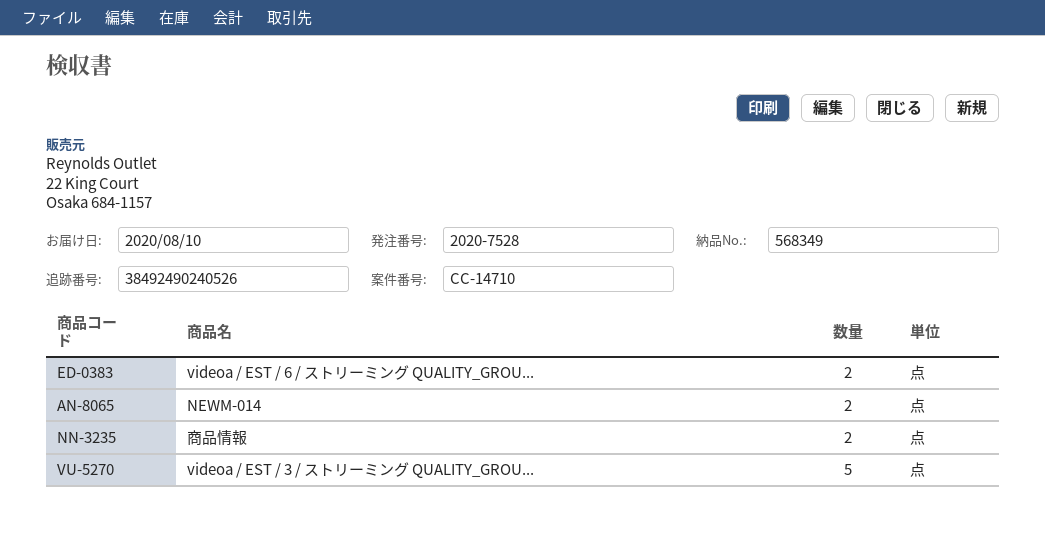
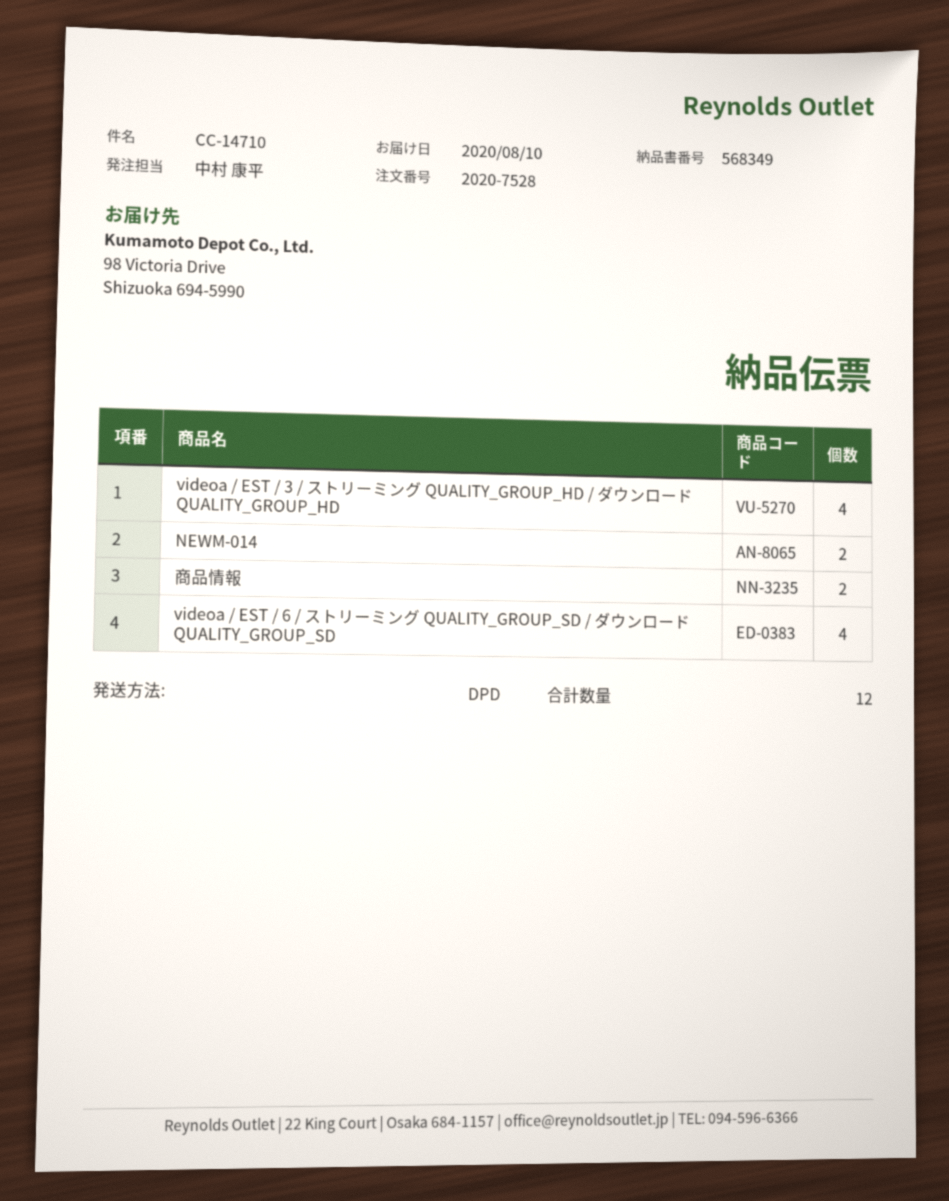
videoa / EST / 6 / ストリーミング QUALITY_GROU...: 2 -> 4
videoa / EST / 3 / ストリーミング QUALITY_GROU...: 5 -> 4

